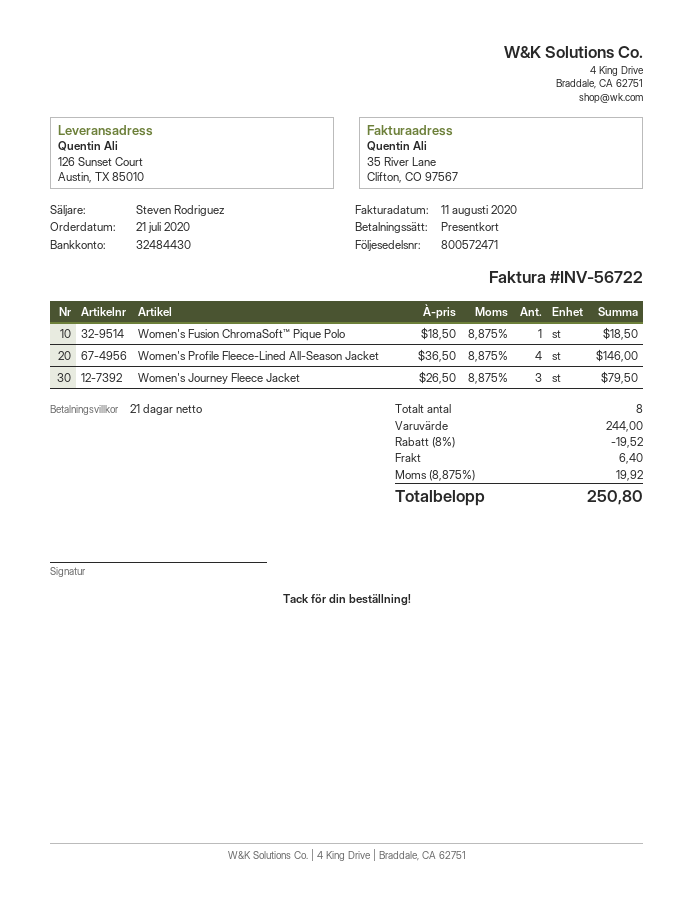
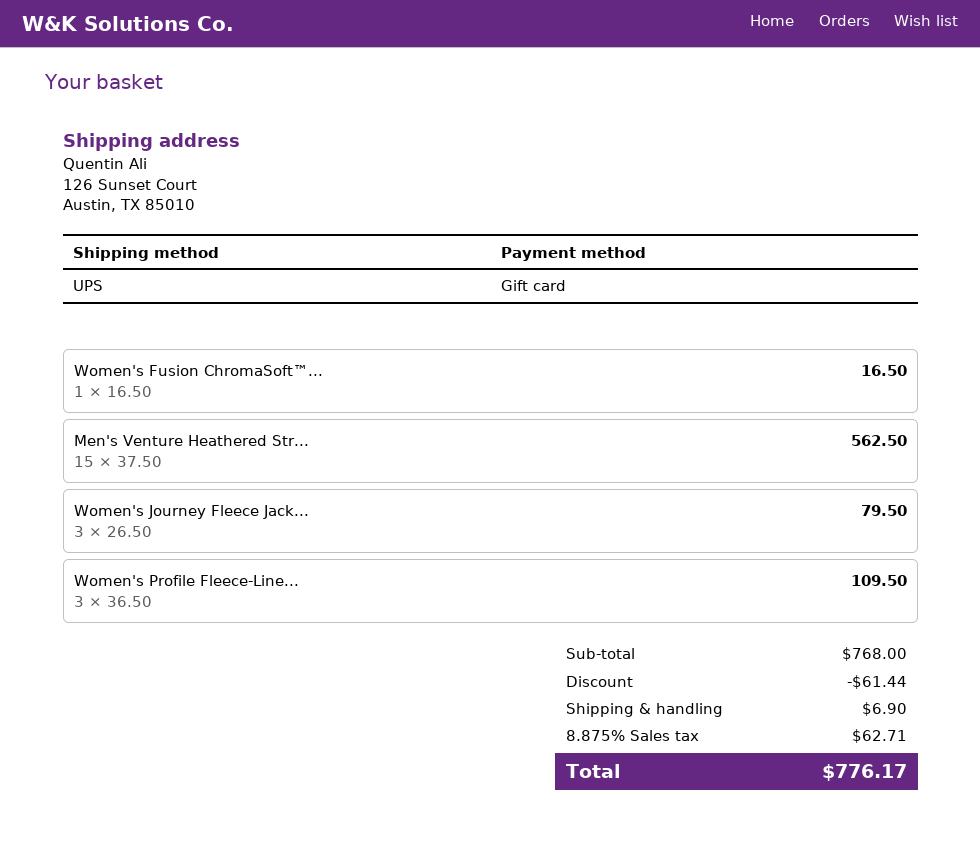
Women's Fusion ChromaSoft™ Pique Polo: 1 x 18.50 = 18.50 -> 1 x 16.50 = 16.50
Women's Profile Fleece-Lined All-Season Jacket: 4 x 36.50 = 146.00 -> 3 x 36.50 = 109.50
Men's Venture Heathered Str...: none -> 15 x 37.50 = 562.50
subtotal: 244.00 -> 768.00
discount: 19.52 -> 61.44
shipping: 6.40 -> 6.90
tax: 8.875% = 19.92 -> 8.875% = 62.71
total: 250.80 -> 776.17

